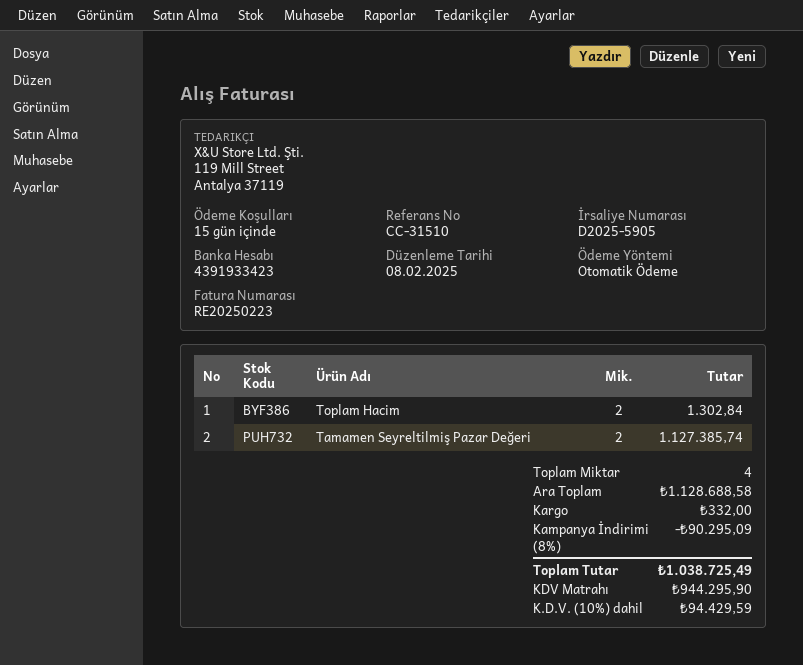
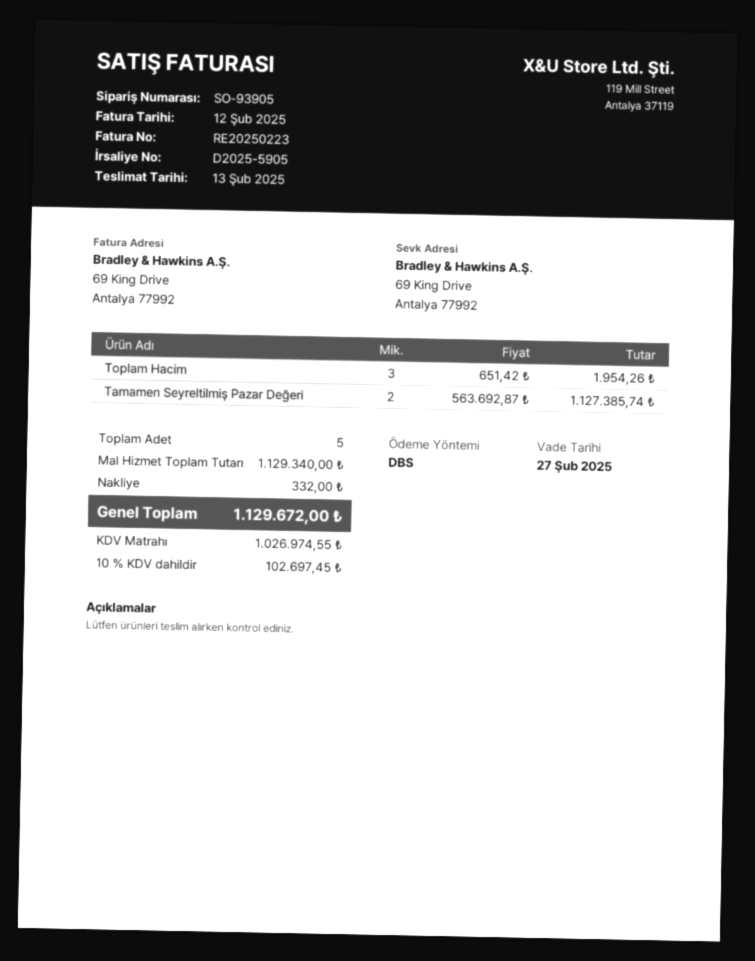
invoice date: 2025-02-08 -> 2025-02-12
Toplam Hacim: 2 for 1302.84 -> 3 for 1954.26
total quantity: 4 -> 5
subtotal: 1128688.58 -> 1129340.00
discount: 8% = 90295.09 -> none
net: 944295.90 -> 1026974.55
tax: 10% = 94429.59 -> 10% = 102697.45
total: 1038725.49 -> 1129672.00

